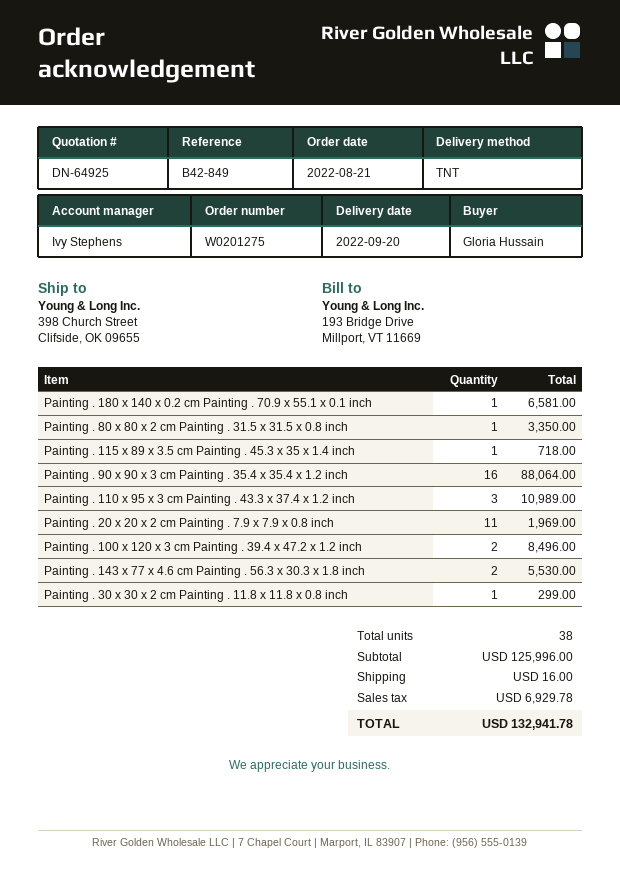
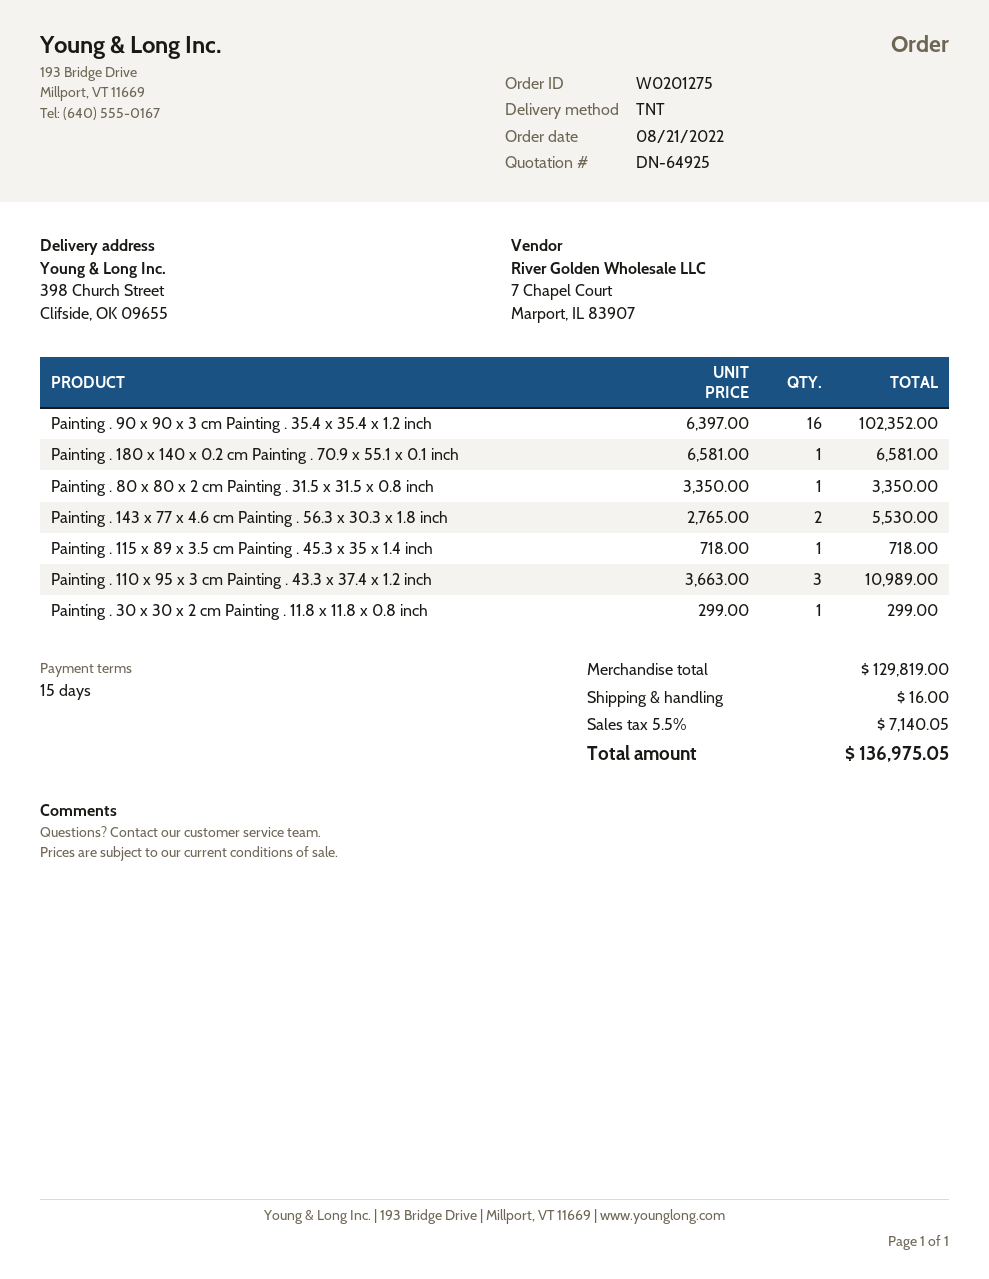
Painting . 90 x 90 x 3 cm Painting . 35.4 x 35.4 x 1.2 inch: 16 for 88064.00 -> 16 for 102352.00
Painting . 20 x 20 x 2 cm Painting . 7.9 x 7.9 x 0.8 inch: 11 for 1969.00 -> none
Painting . 100 x 120 x 3 cm Painting . 39.4 x 47.2 x 1.2 inch: 2 for 8496.00 -> none
subtotal: 125996.00 -> 129819.00
tax: 6929.78 -> 7140.05
total: 132941.78 -> 136975.05

